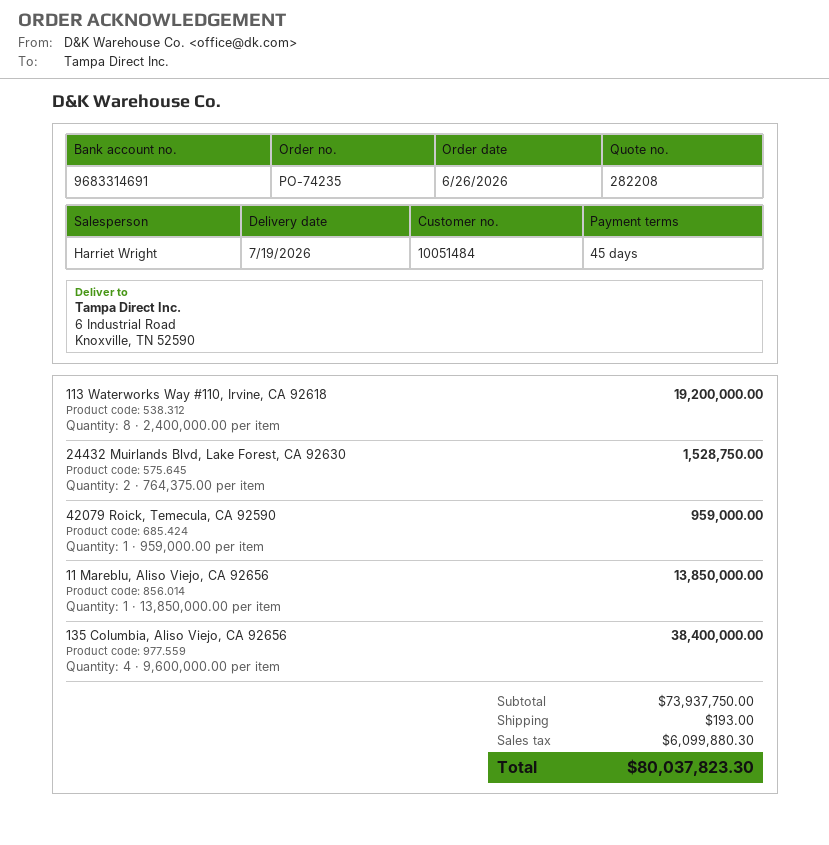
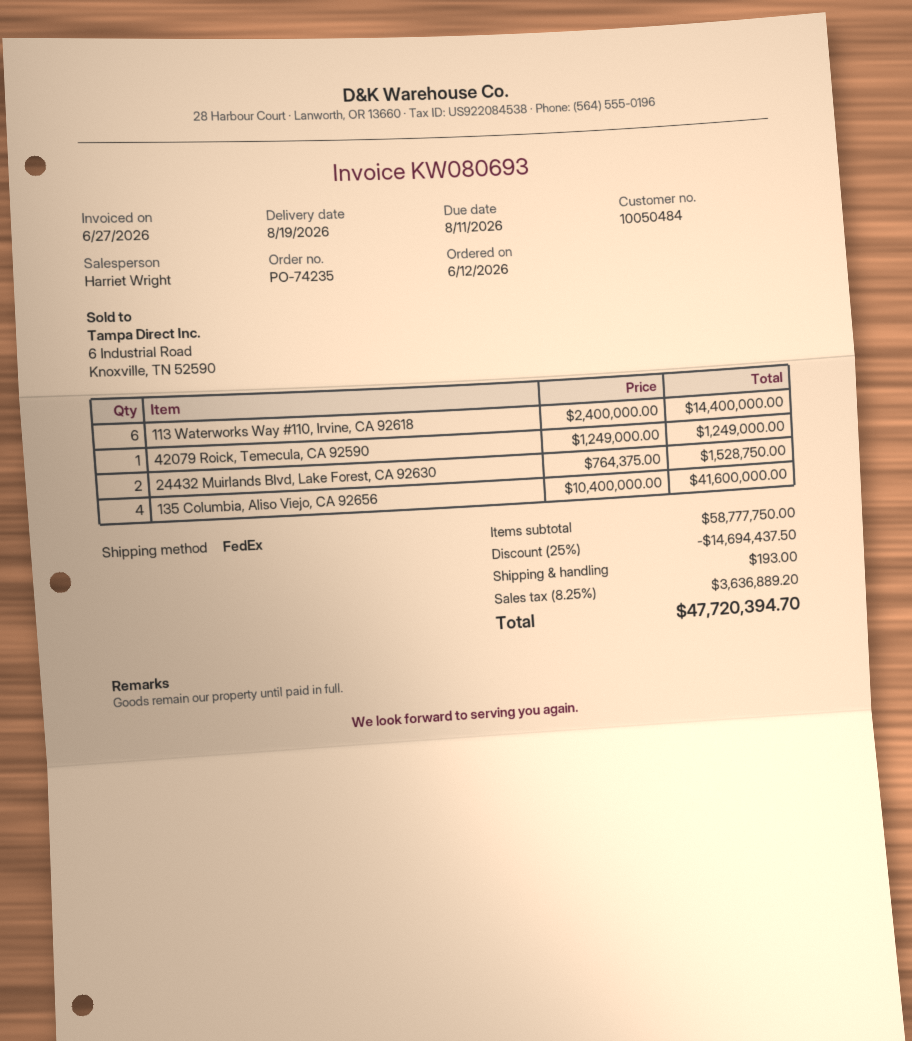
order date: 2026-06-26 -> 2026-06-12
delivery date: 2026-07-19 -> 2026-08-19
customer number: 10051484 -> 10050484
113 Waterworks Way #110, Irvine, CA 92618: 8 x 2400000.00 = 19200000.00 -> 6 x 2400000.00 = 14400000.00
42079 Roick, Temecula, CA 92590: 1 x 959000.00 = 959000.00 -> 1 x 1249000.00 = 1249000.00
11 Mareblu, Aliso Viejo, CA 92656: 1 x 13850000.00 = 13850000.00 -> none
135 Columbia, Aliso Viejo, CA 92656: 4 x 9600000.00 = 38400000.00 -> 4 x 10400000.00 = 41600000.00
subtotal: 73937750.00 -> 58777750.00
discount: none -> 25% = 14694437.50
tax: 6099880.30 -> 3636889.20
total: 80037823.30 -> 47720394.70

